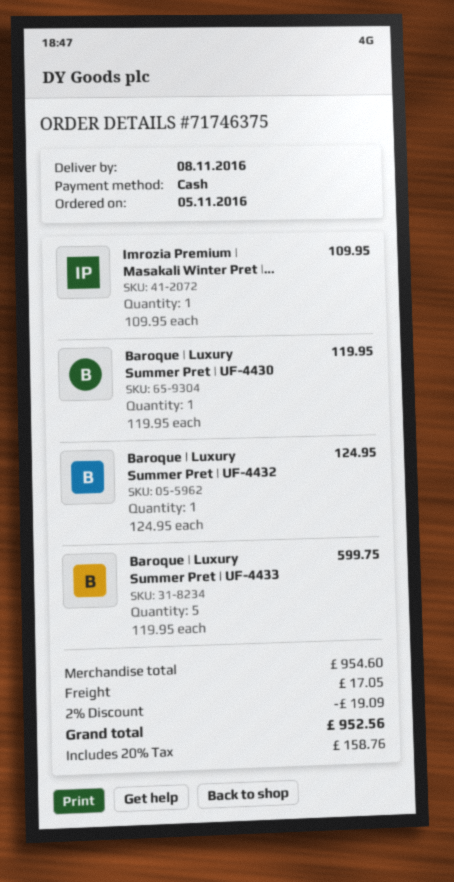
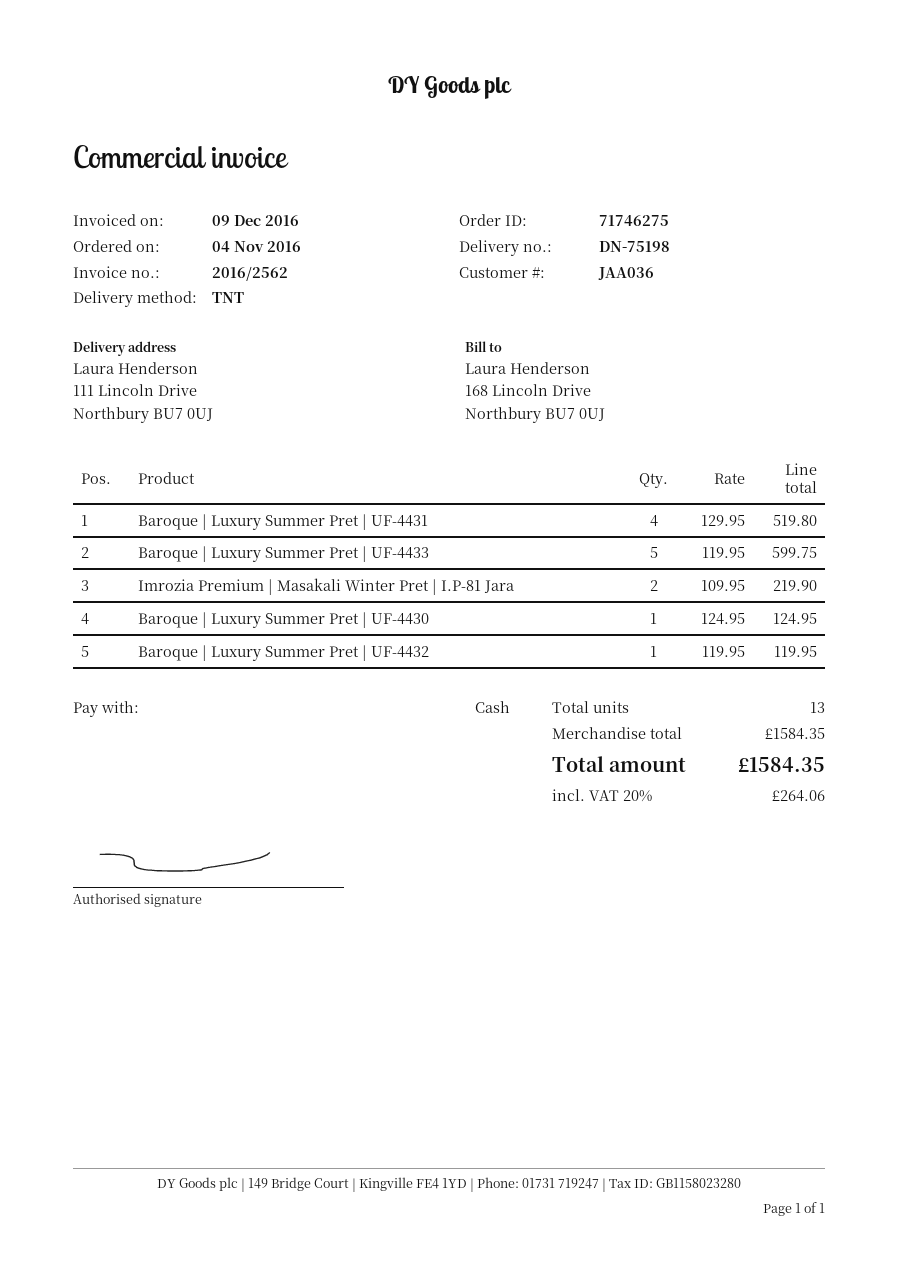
order number: 71746375 -> 71746275
order date: 2016-11-05 -> 2016-11-04
Imrozia Premium | Masakali Winter Pret |...: 1 x 109.95 = 109.95 -> 2 x 109.95 = 219.90
Baroque | Luxury Summer Pret | UF-4430: 1 x 119.95 = 119.95 -> 1 x 124.95 = 124.95
Baroque | Luxury Summer Pret | UF-4432: 1 x 124.95 = 124.95 -> 1 x 119.95 = 119.95
Baroque | Luxury Summer Pret | UF-4431: none -> 4 x 129.95 = 519.80
subtotal: 954.60 -> 1584.35
discount: 2% = 19.09 -> none
shipping: 17.05 -> none
tax: 20% = 158.76 -> 20% = 264.06
total: 952.56 -> 1584.35

